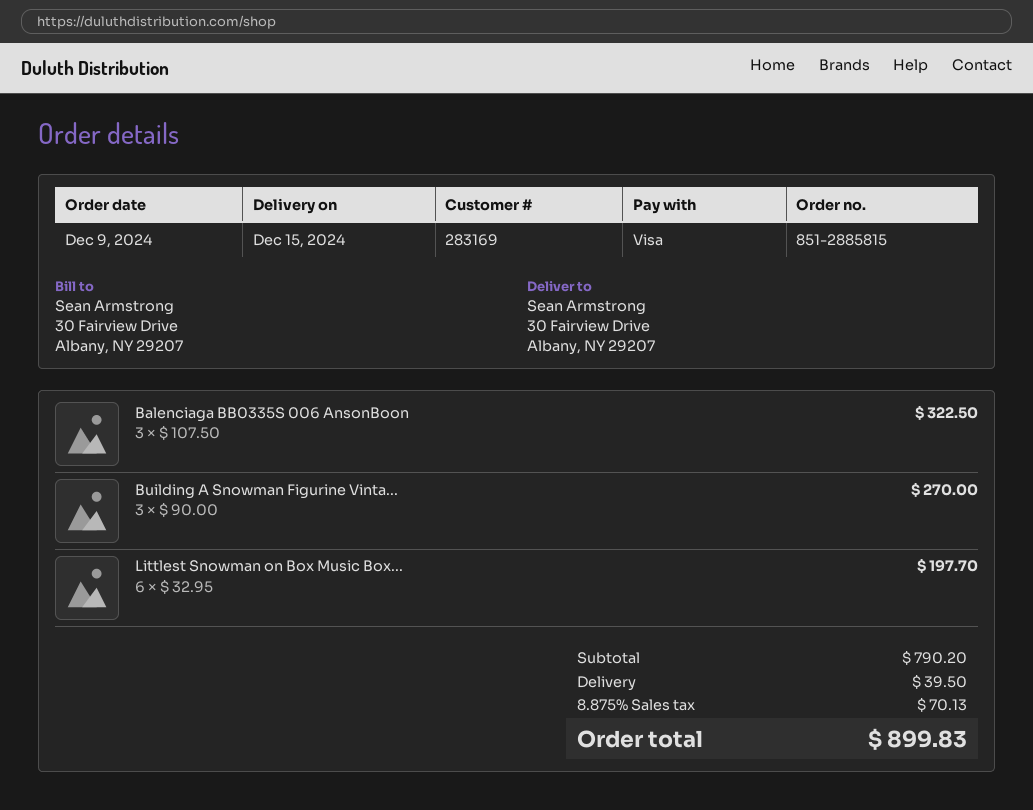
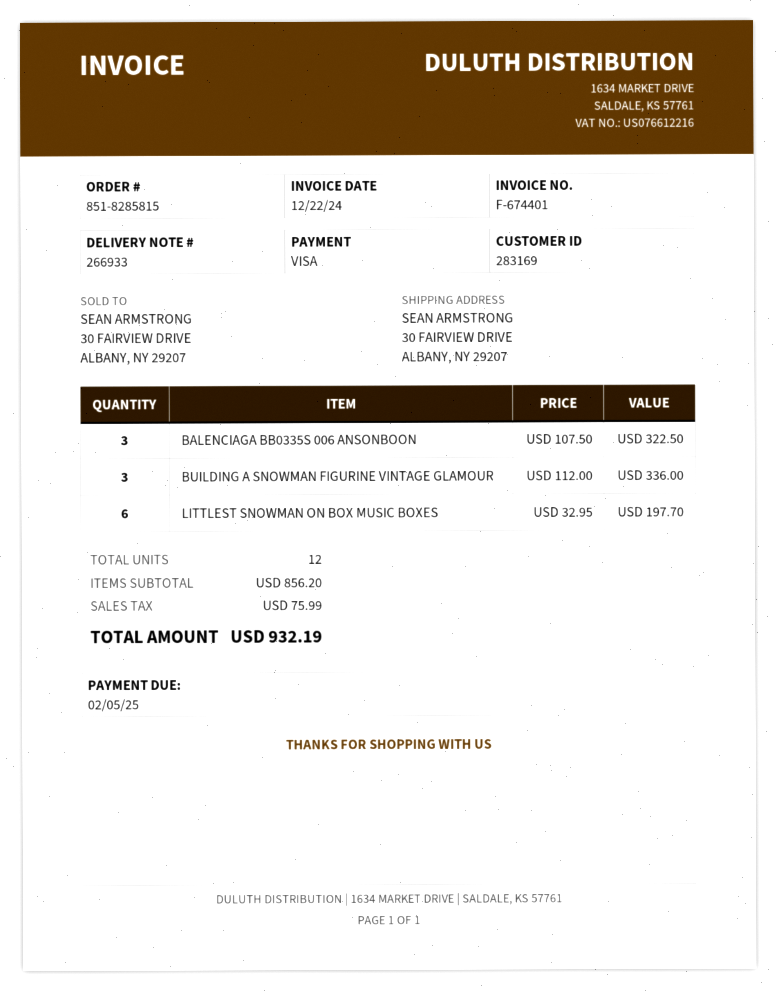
order number: 851-2885815 -> 851-8285815
Building A Snowman Figurine Vinta...: 3 x 90.00 = 270.00 -> 3 x 112.00 = 336.00
subtotal: 790.20 -> 856.20
shipping: 39.50 -> none
tax: 70.13 -> 75.99
total: 899.83 -> 932.19

